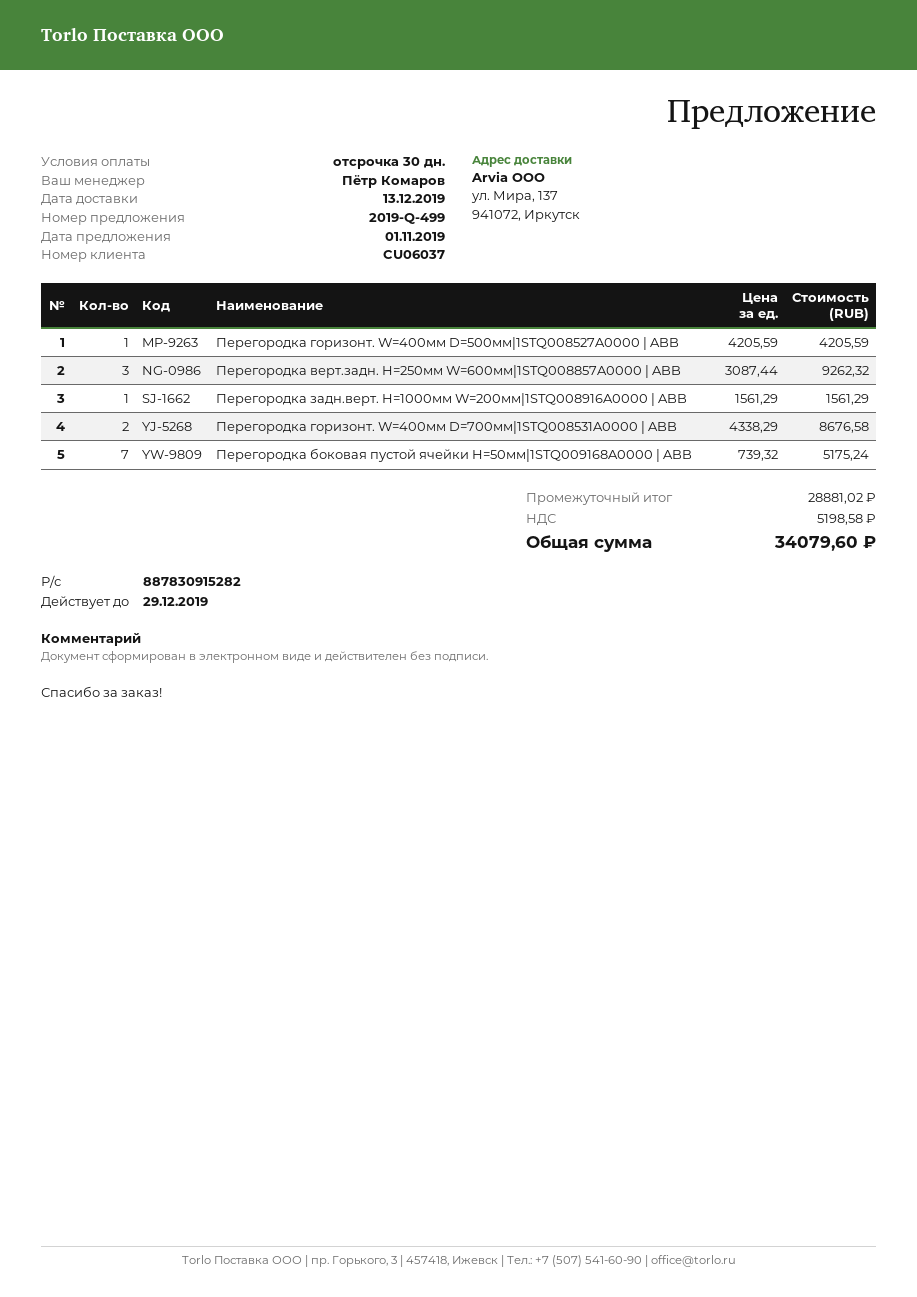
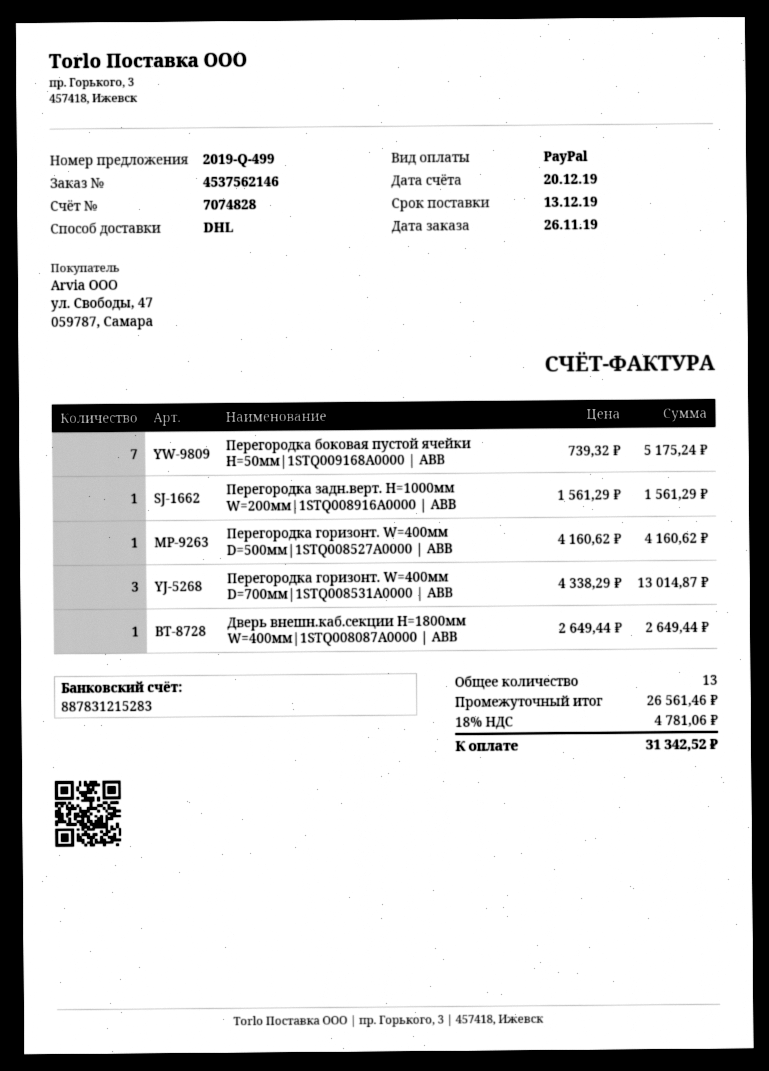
bank account: 887830915282 -> 887831215283
Перегородка горизонт. W=400мм D=500мм|1STQ008527A0000 | ABB: 1 x 4205.59 = 4205.59 -> 1 x 4160.62 = 4160.62
Перегородка верт.задн. H=250мм W=600мм|1STQ008857A0000 | ABB: 3 x 3087.44 = 9262.32 -> none
Перегородка горизонт. W=400мм D=700мм|1STQ008531A0000 | ABB: 2 x 4338.29 = 8676.58 -> 3 x 4338.29 = 13014.87
Дверь внешн.каб.секции H=1800мм W=400мм|1STQ008087A0000 | ABB: none -> 1 x 2649.44 = 2649.44
subtotal: 28881.02 -> 26561.46
tax: 5198.58 -> 4781.06
total: 34079.60 -> 31342.52

